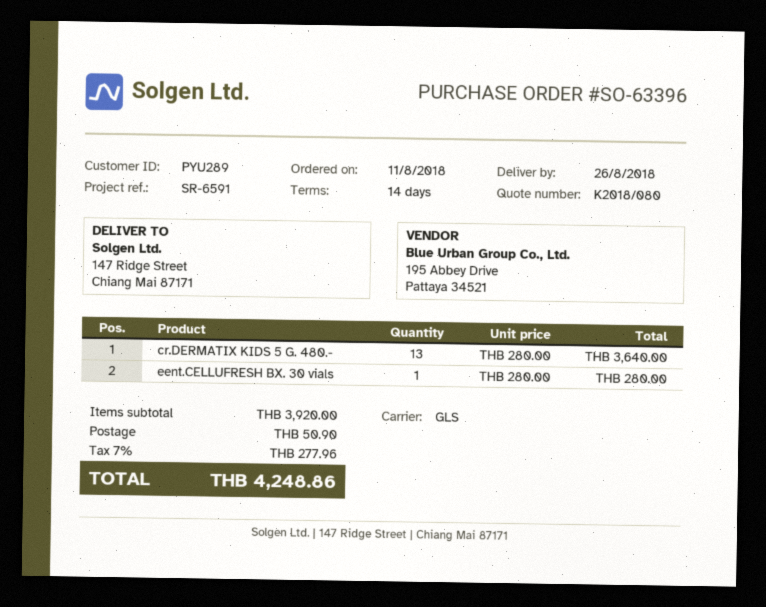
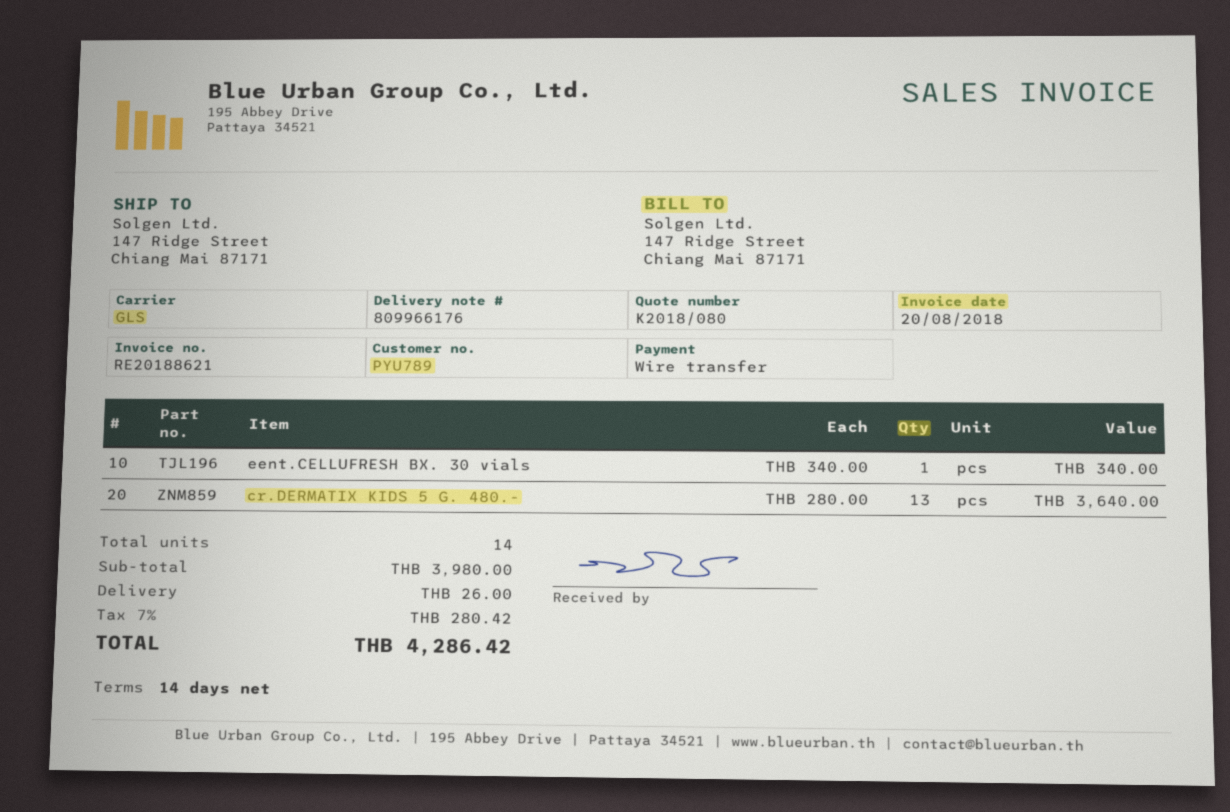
customer number: PYU289 -> PYU789
eent.CELLUFRESH BX. 30 vials: 1 x 280.00 = 280.00 -> 1 x 340.00 = 340.00
subtotal: 3920.00 -> 3980.00
shipping: 50.90 -> 26.00
tax: 7% = 277.96 -> 7% = 280.42
total: 4248.86 -> 4286.42

